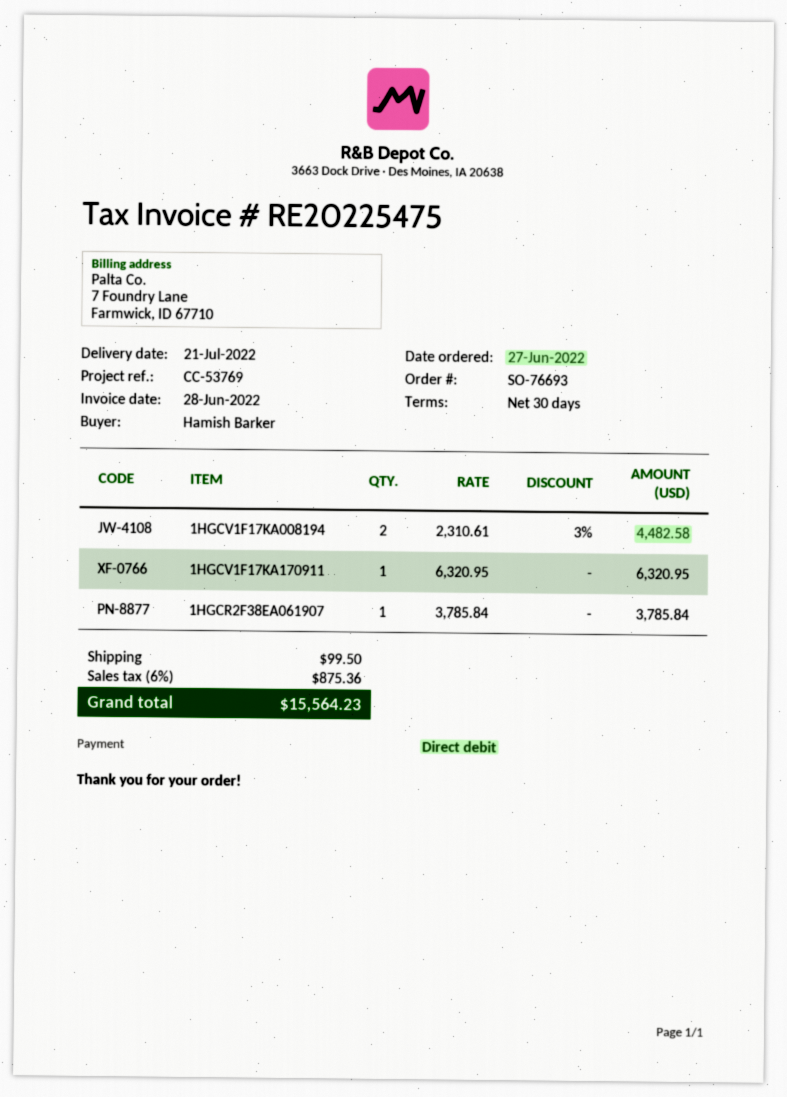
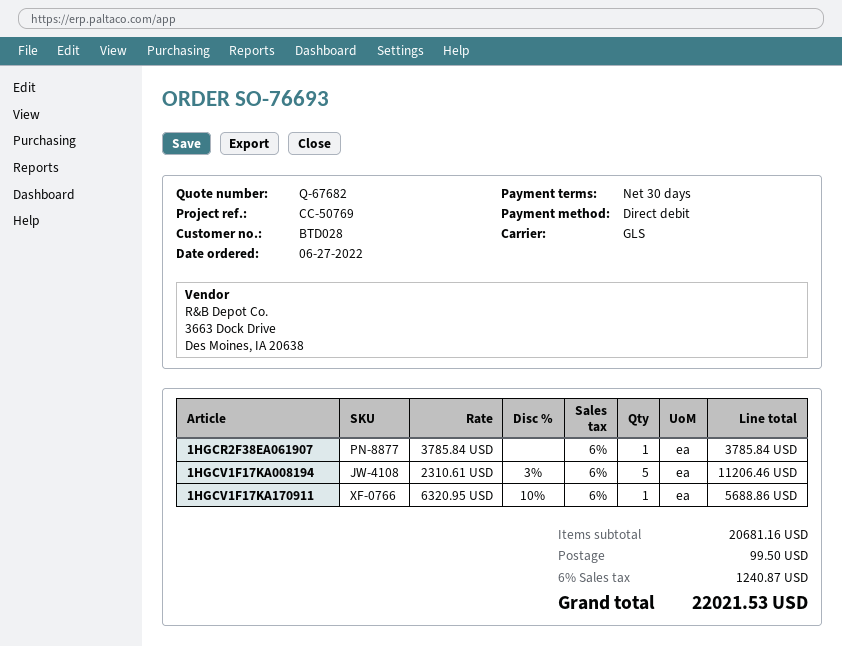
reference: CC-53769 -> CC-50769
1HGCV1F17KA008194: 2 x 2310.61 - 3% = 4482.58 -> 5 x 2310.61 - 3% = 11206.46
1HGCV1F17KA170911: 1 x 6320.95 = 6320.95 -> 1 x 6320.95 - 10% = 5688.86
tax: 6% = 875.36 -> 6% = 1240.87
total: 15564.23 -> 22021.53

